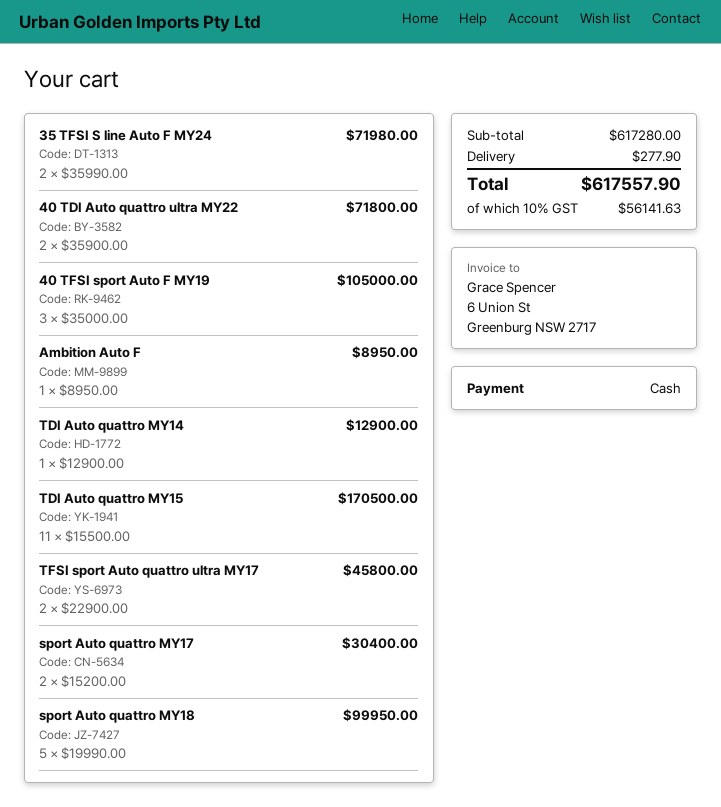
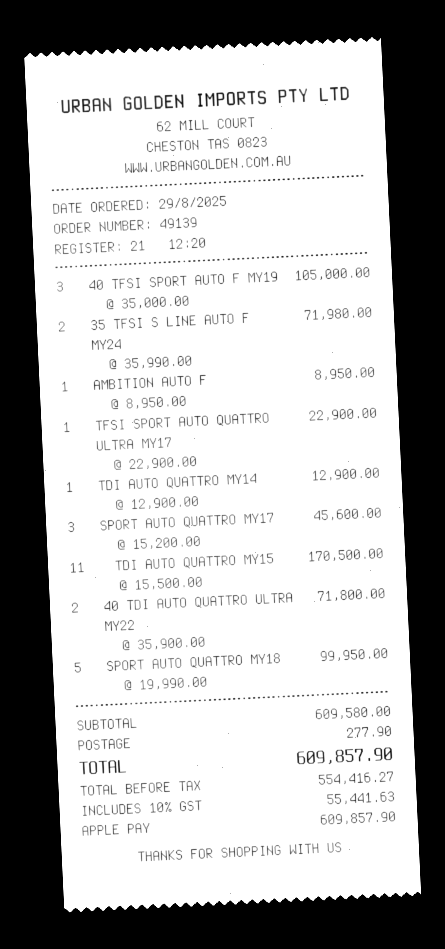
payment method: cash -> Apple Pay
TFSI sport Auto quattro ultra MY17: 2 x 22900.00 = 45800.00 -> 1 x 22900.00 = 22900.00
sport Auto quattro MY17: 2 x 15200.00 = 30400.00 -> 3 x 15200.00 = 45600.00
subtotal: 617280.00 -> 609580.00
tax: 10% = 56141.63 -> 10% = 55441.63
total: 617557.90 -> 609857.90

